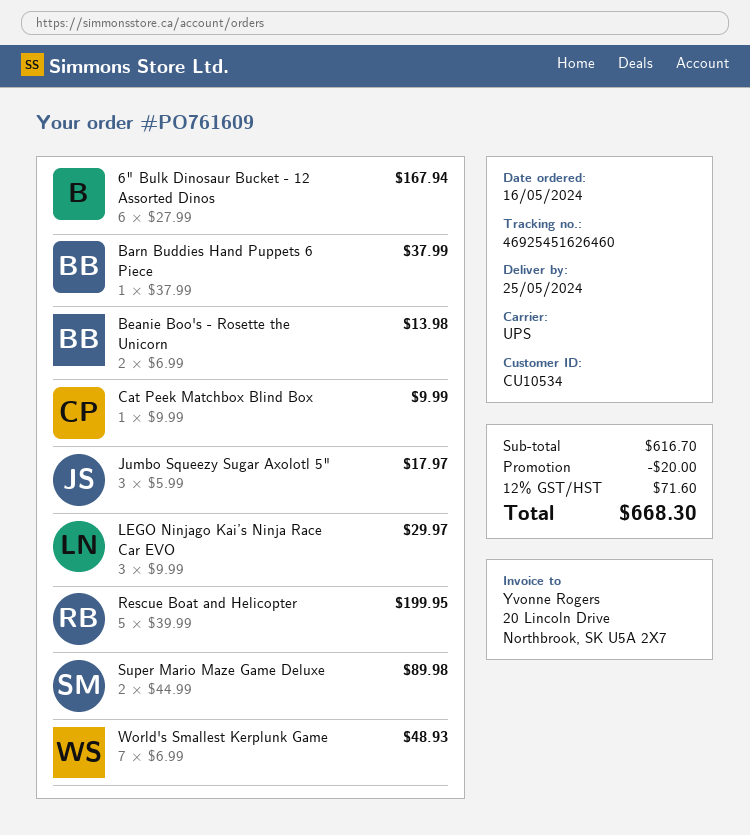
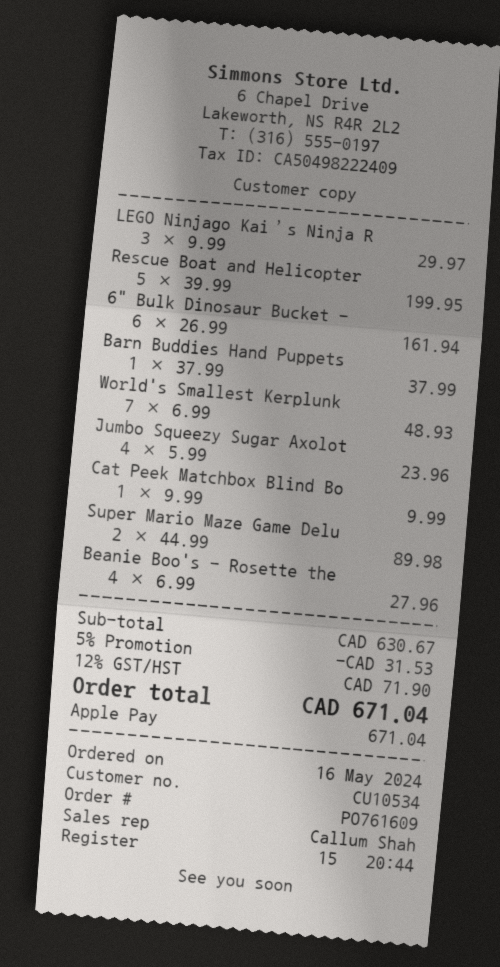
6" Bulk Dinosaur Bucket - 12 Assorted Dinos: 6 x 27.99 = 167.94 -> 6 x 26.99 = 161.94
Beanie Boo's - Rosette the Unicorn: 2 x 6.99 = 13.98 -> 4 x 6.99 = 27.96
Jumbo Squeezy Sugar Axolotl 5": 3 x 5.99 = 17.97 -> 4 x 5.99 = 23.96
subtotal: 616.70 -> 630.67
discount: 20.00 -> 31.53
tax: 12% = 71.60 -> 12% = 71.90
total: 668.30 -> 671.04

